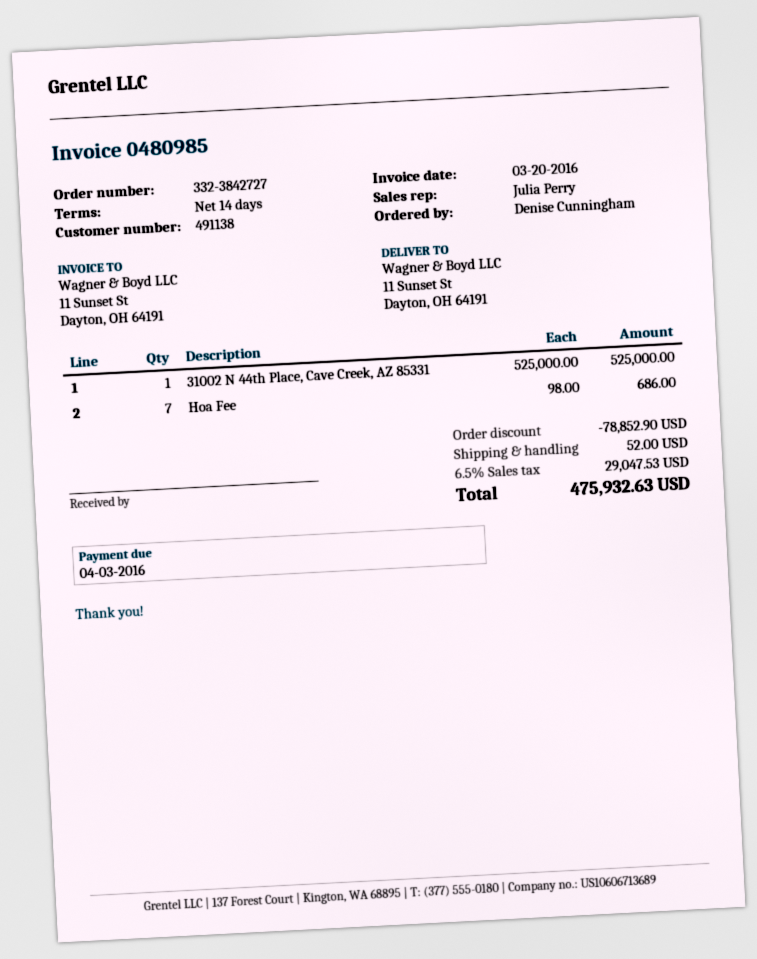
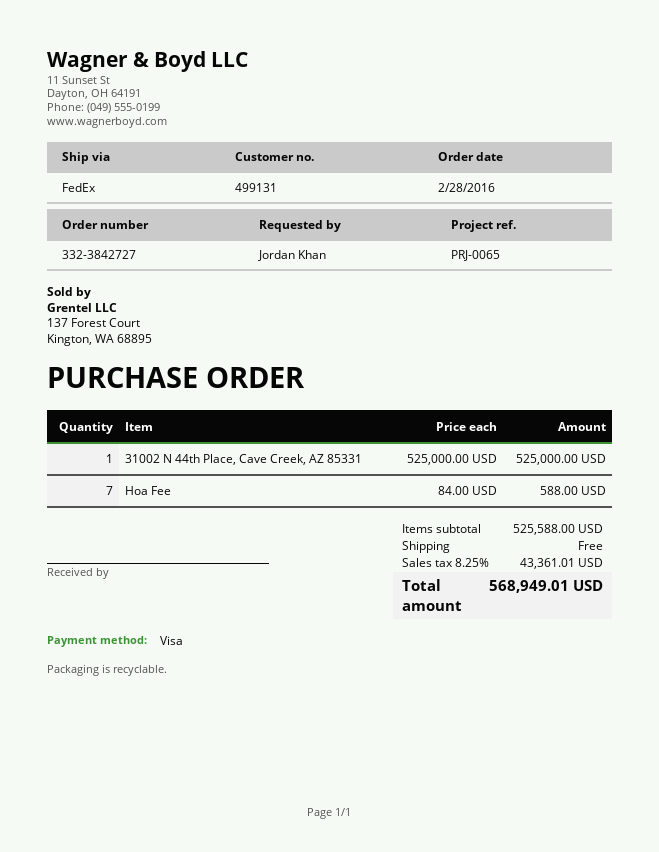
customer number: 491138 -> 499131
ordered by: Denise Cunningham -> Jordan Khan
Hoa Fee: 7 x 98.00 = 686.00 -> 7 x 84.00 = 588.00
discount: 78852.90 -> none
shipping: 52.00 -> 0.00
tax: 6.5% = 29047.53 -> 8.25% = 43361.01
total: 475932.63 -> 568949.01

